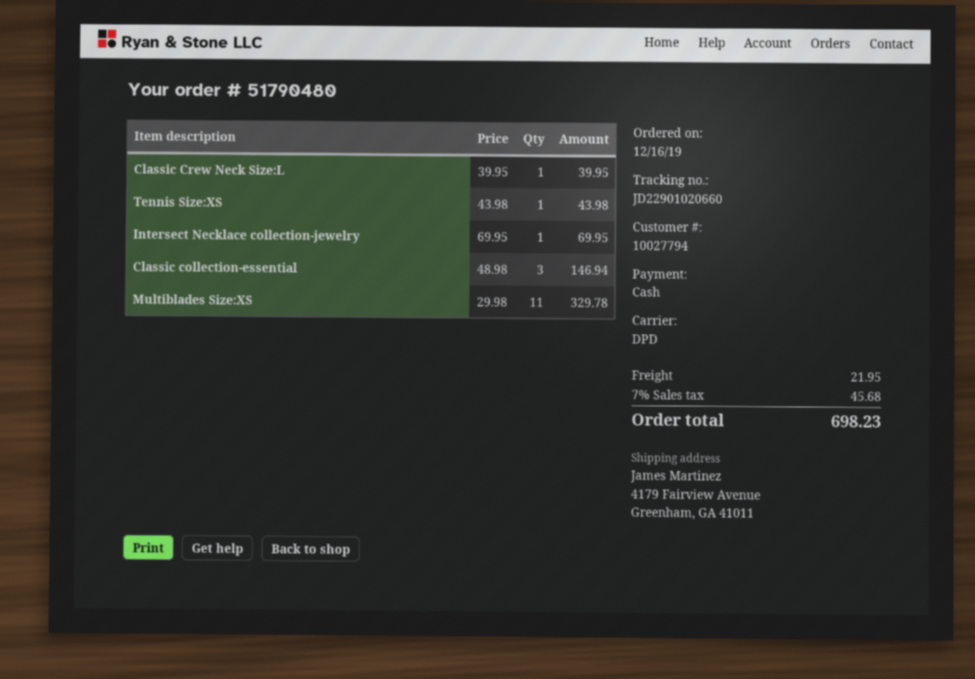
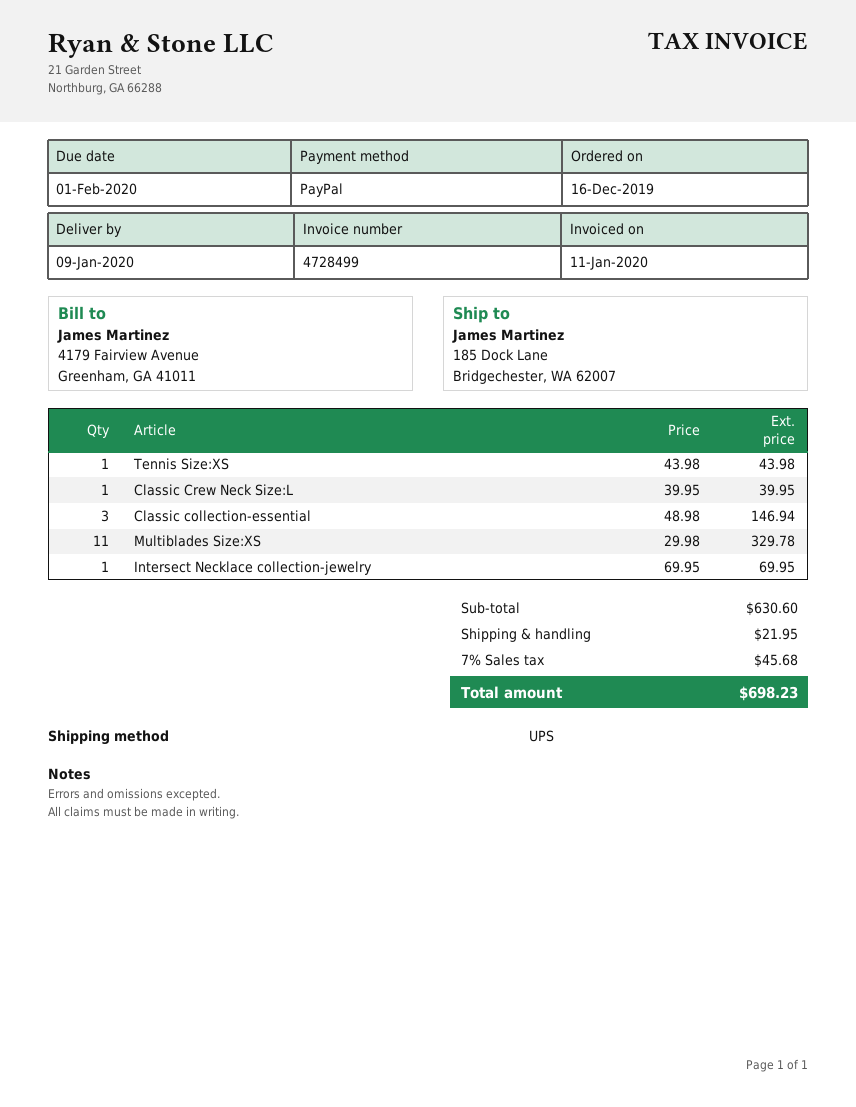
payment method: cash -> PayPal
shipping method: DPD -> UPS
ship to: 4179 Fairview Avenue, Greenham, GA 41011 -> 185 Dock Lane, Bridgechester, WA 62007

